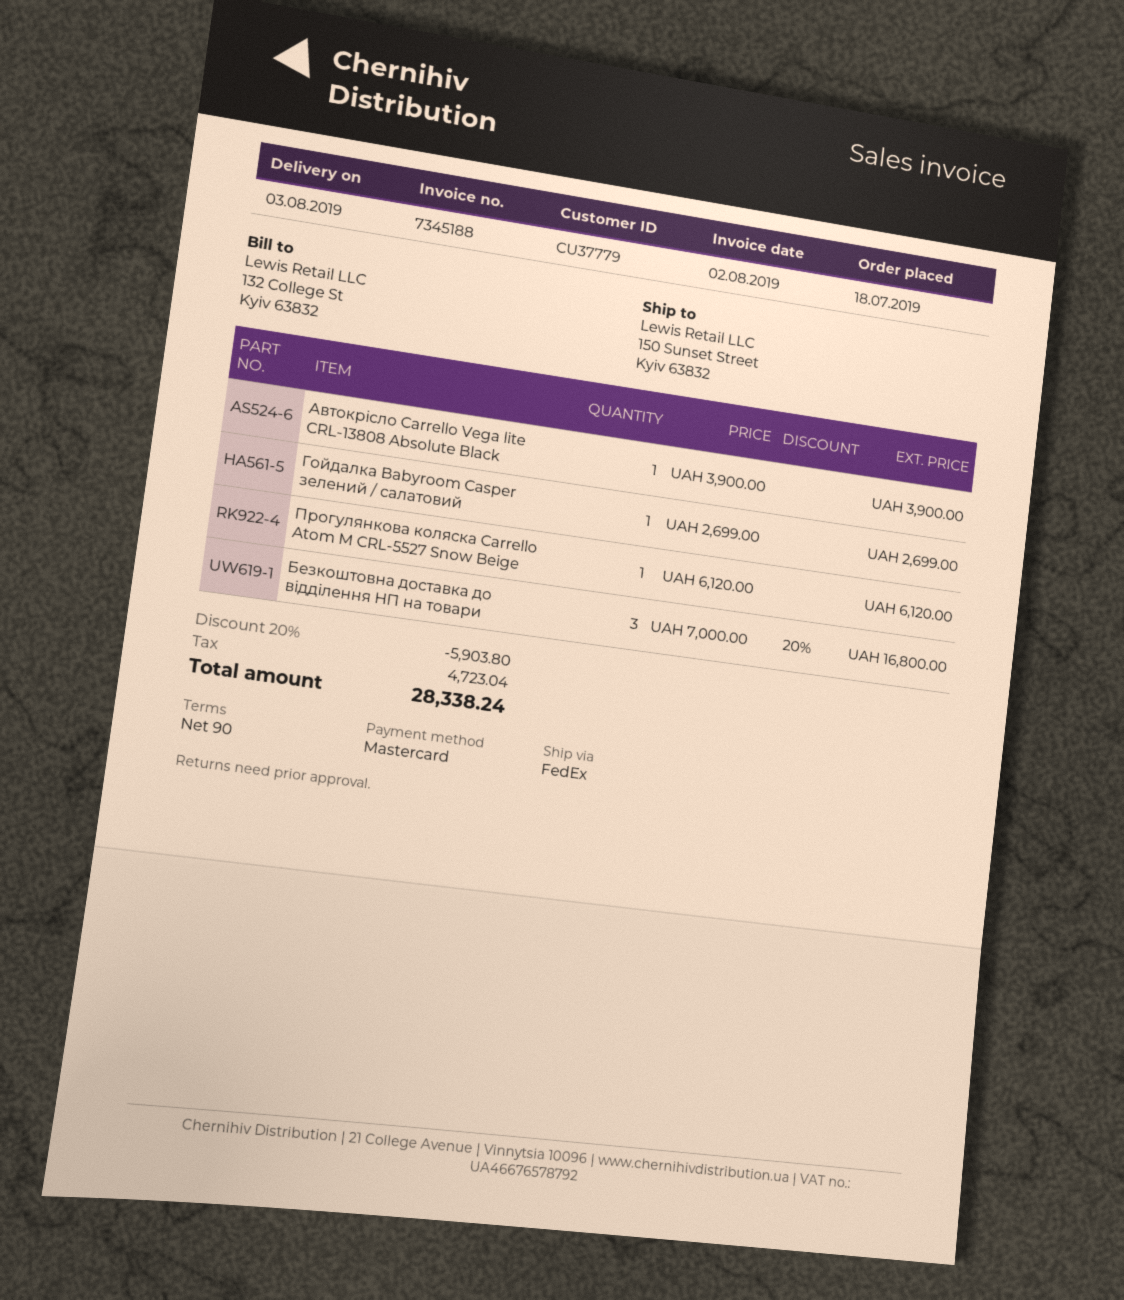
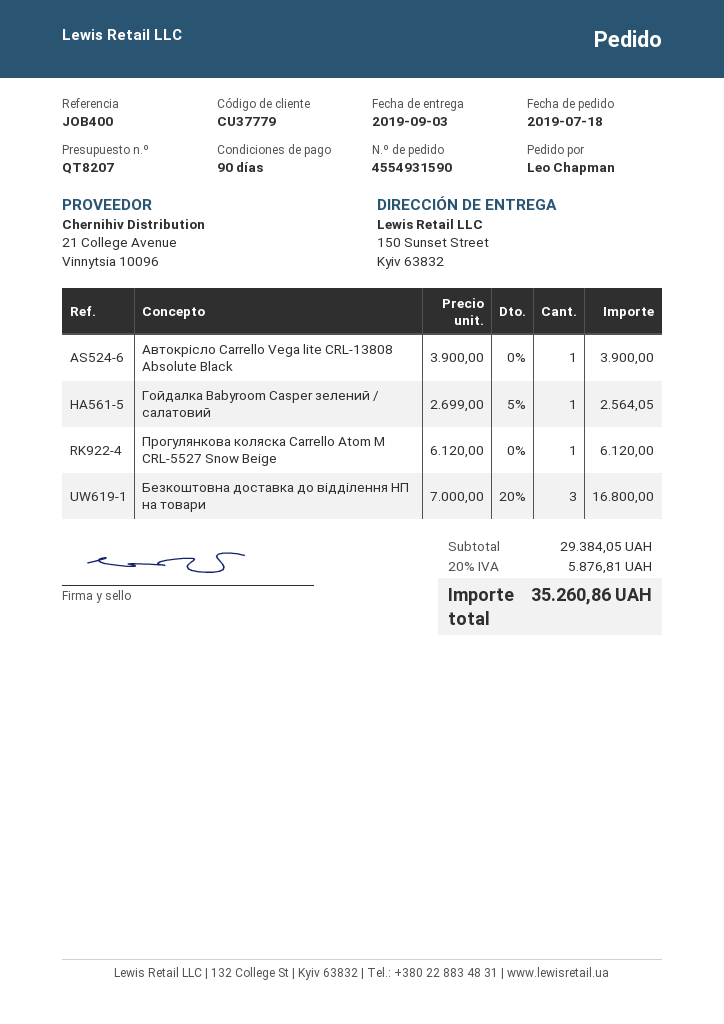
delivery date: 2019-08-03 -> 2019-09-03
Гойдалка Babyroom Casper зелений / салатовий: 1 x 2699.00 = 2699.00 -> 1 x 2699.00 - 5% = 2564.05
discount: 20% = 5903.80 -> none
tax: 4723.04 -> 5876.81
total: 28338.24 -> 35260.86

